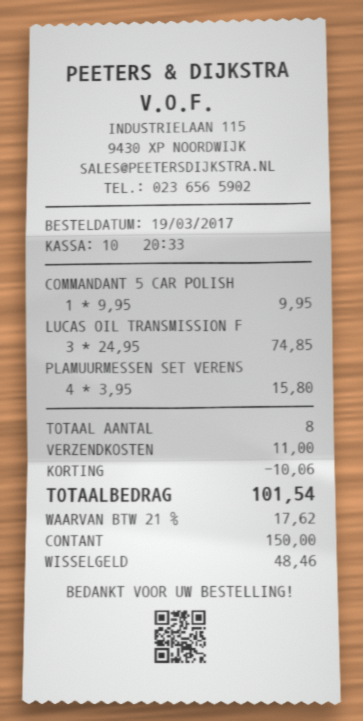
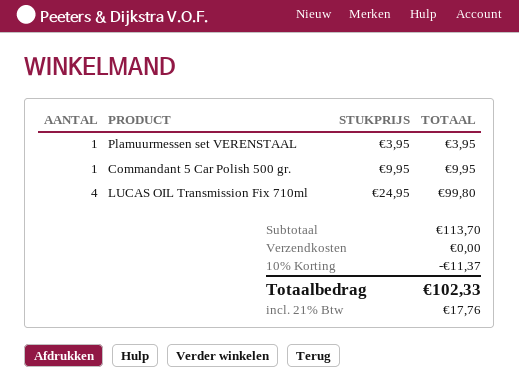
LUCAS OIL TRANSMISSION F: 3 x 24.95 = 74.85 -> 4 x 24.95 = 99.80
PLAMUURMESSEN SET VERENS: 4 x 3.95 = 15.80 -> 1 x 3.95 = 3.95
discount: 10.06 -> 11.37
shipping: 11.00 -> 0.00
tax: 21% = 17.62 -> 21% = 17.76
total: 101.54 -> 102.33

